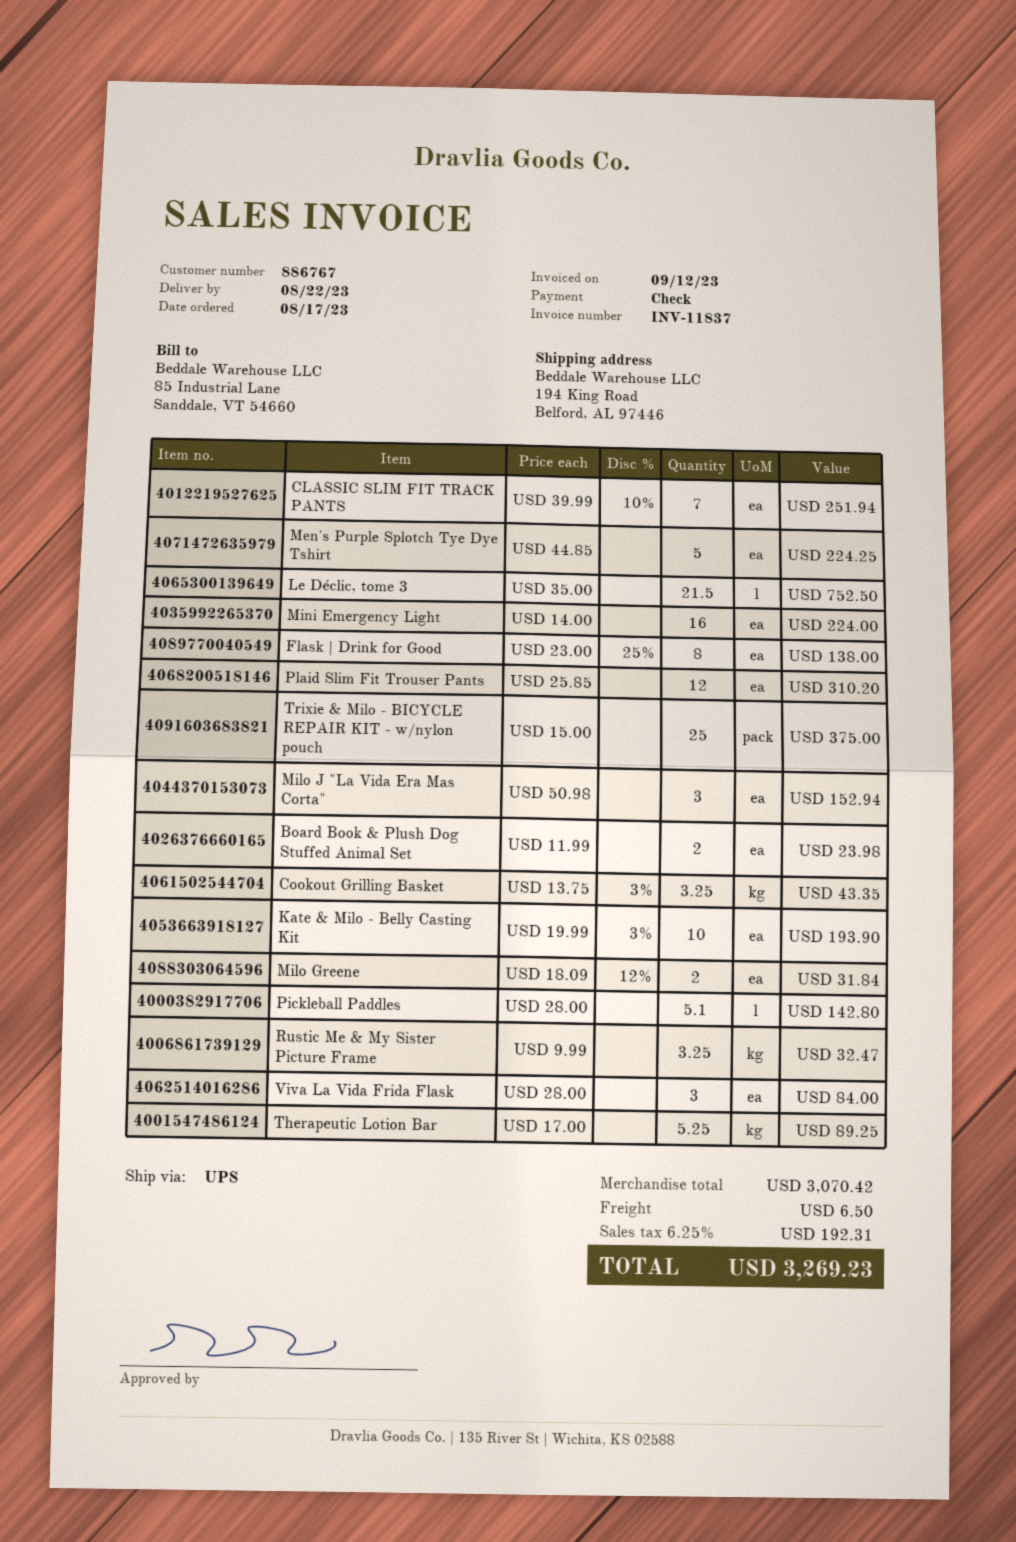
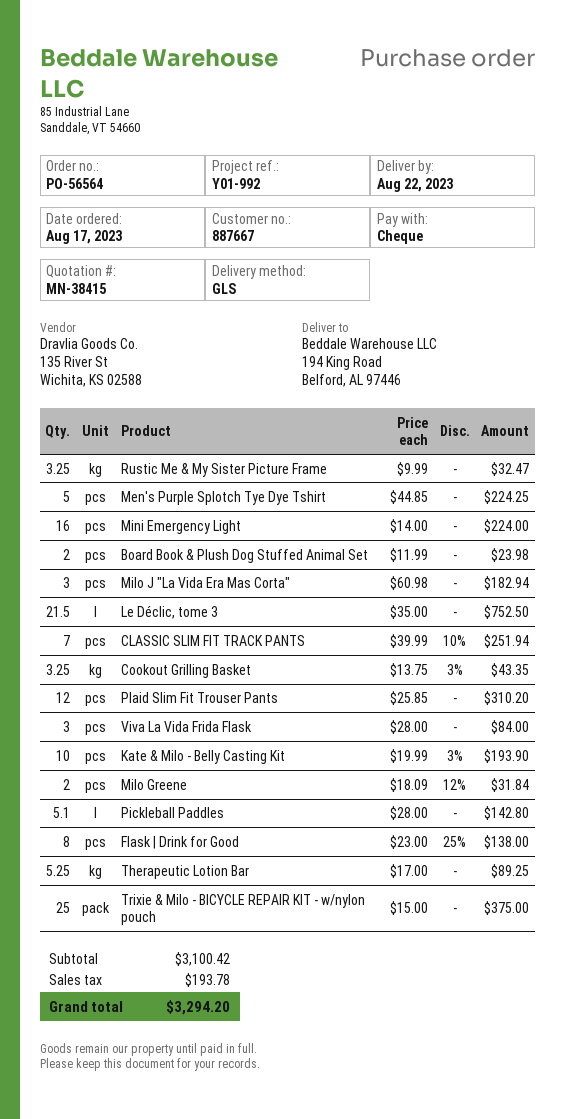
customer number: 886767 -> 887667
shipping method: UPS -> GLS
Milo J "La Vida Era Mas Corta": 3 x 50.98 = 152.94 -> 3 x 60.98 = 182.94
subtotal: 3070.42 -> 3100.42
shipping: 6.50 -> none
tax: 192.31 -> 193.78
total: 3269.23 -> 3294.20

